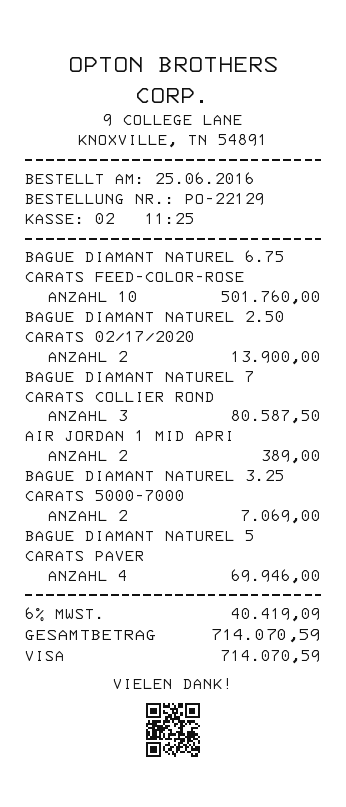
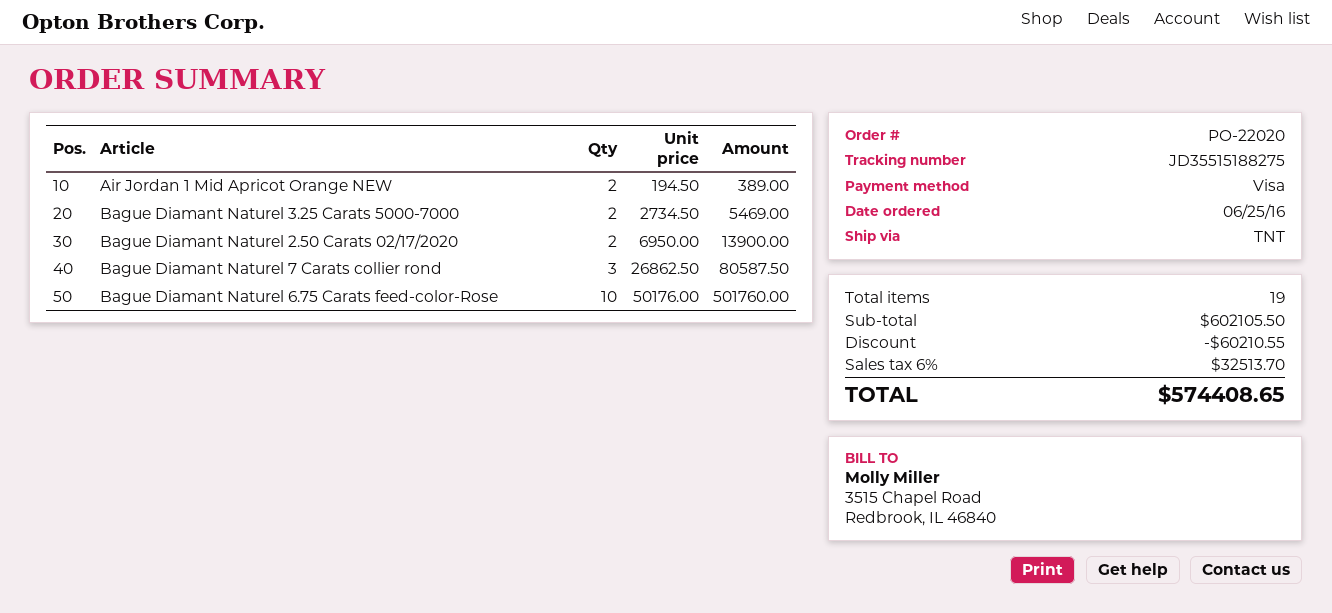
order number: PO-22129 -> PO-22020
BAGUE DIAMANT NATUREL 3.25 CARATS 5000-7000: 2 for 7069.00 -> 2 for 5469.00
BAGUE DIAMANT NATUREL 5 CARATS PAVER: 4 for 69946.00 -> none
discount: none -> 60210.55
tax: 6% = 40419.09 -> 6% = 32513.70
total: 714070.59 -> 574408.65

